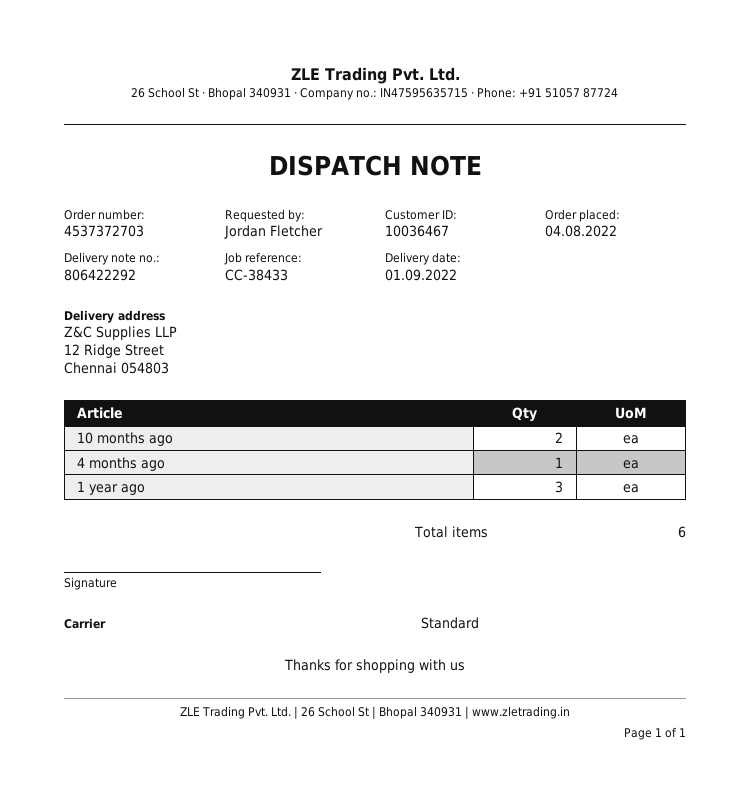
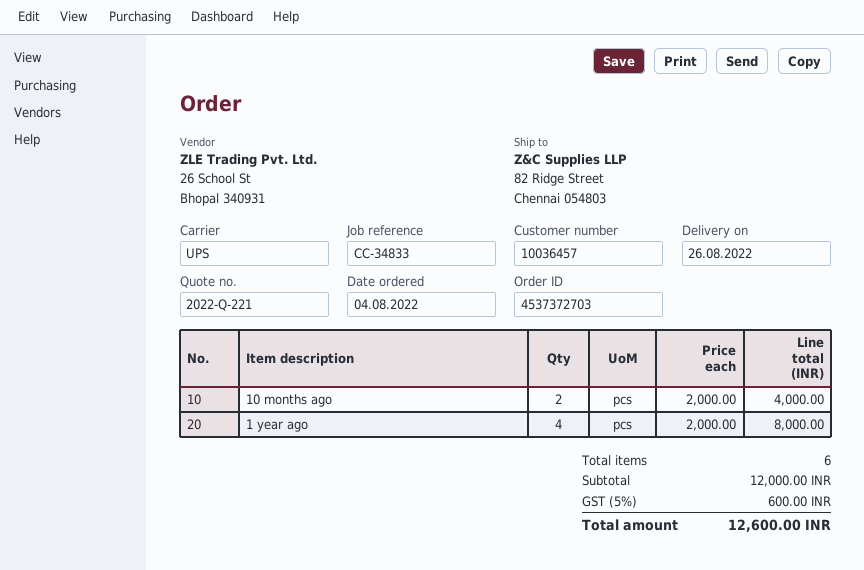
delivery date: 2022-09-01 -> 2022-08-26
customer number: 10036467 -> 10036457
reference: CC-38433 -> CC-34833
shipping method: standard -> UPS
ship to: 12 Ridge Street, Chennai 054803 -> 82 Ridge Street, Chennai 054803
4 months ago: 1 -> none
1 year ago: 3 -> 4

